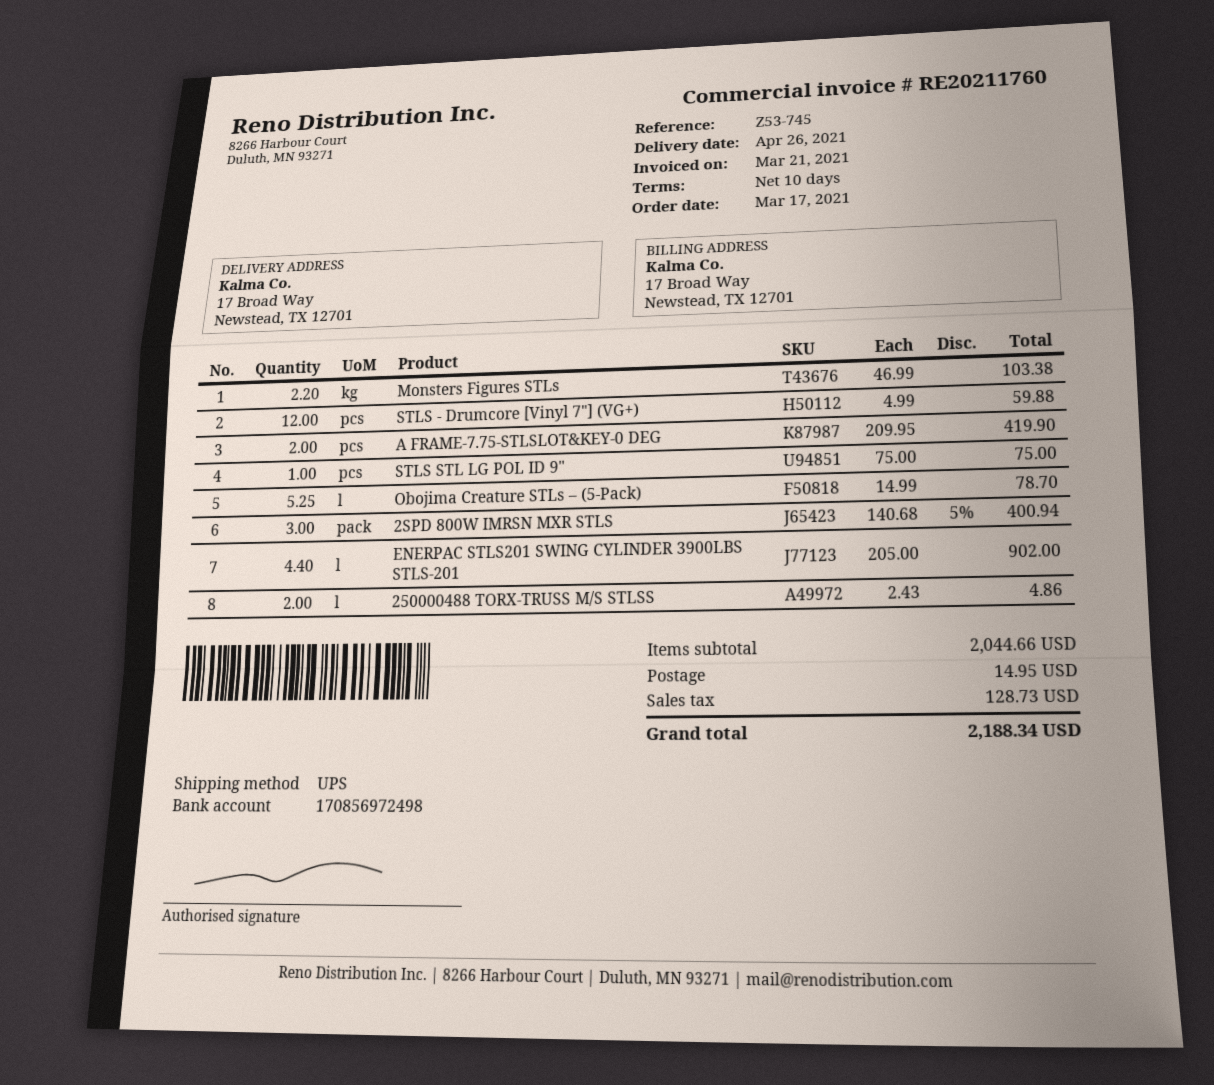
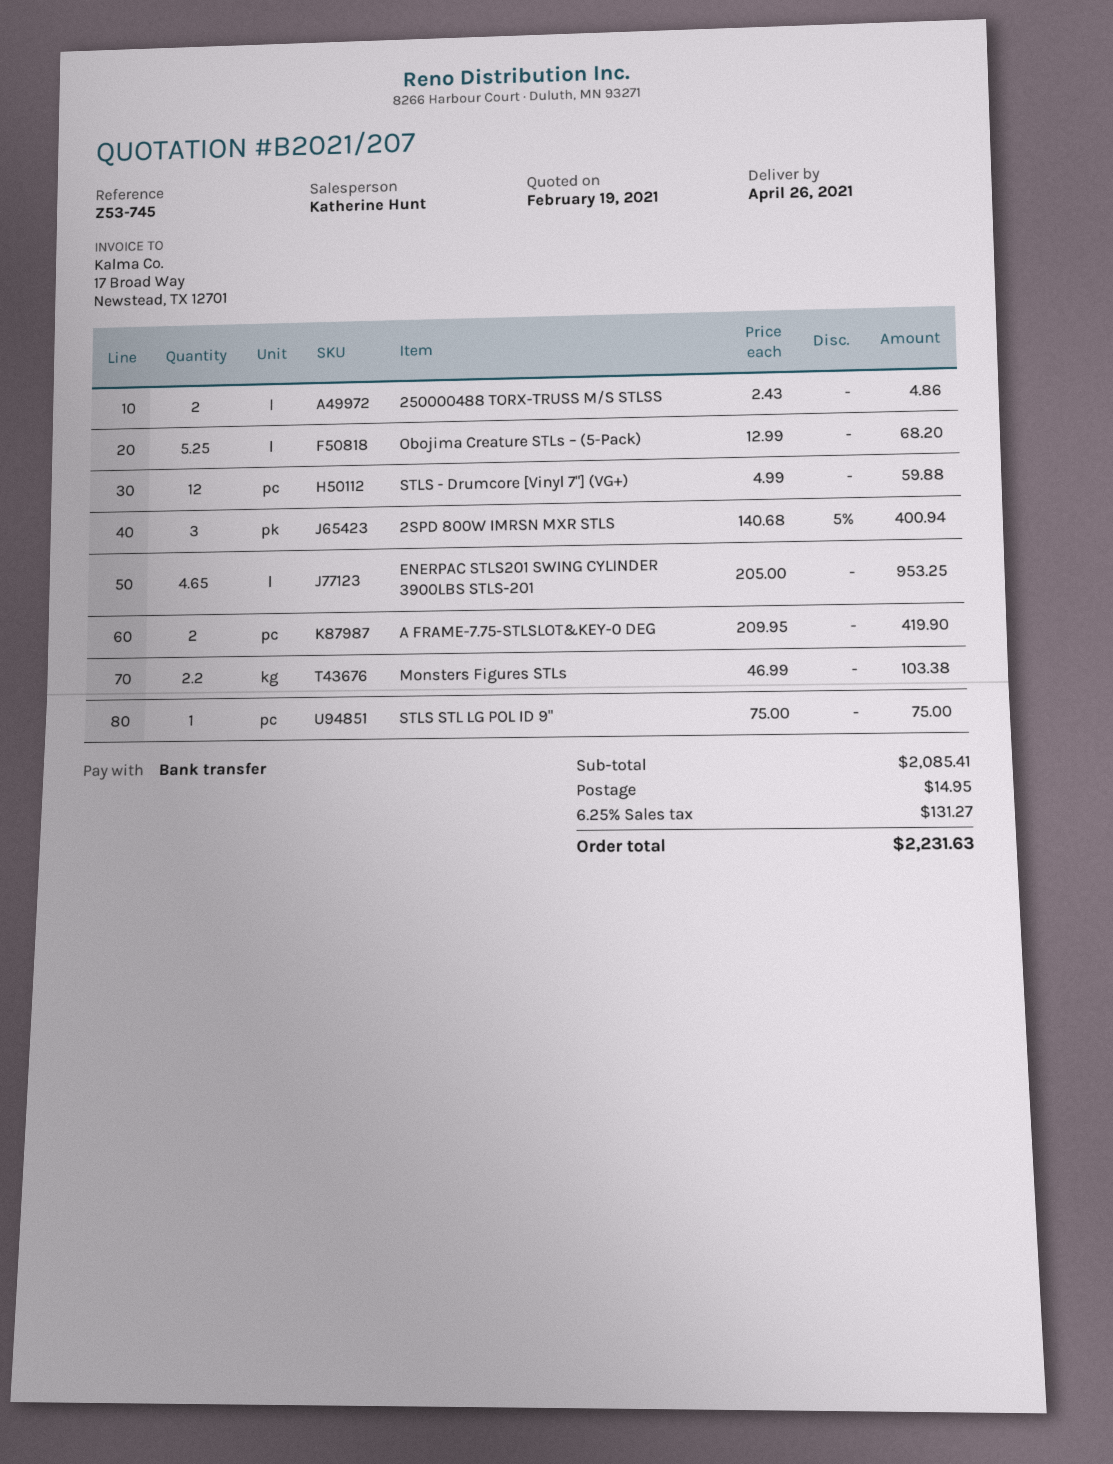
Obojima Creature STLs – (5-Pack): 5.25 x 14.99 = 78.70 -> 5.25 x 12.99 = 68.20
ENERPAC STLS201 SWING CYLINDER 3900LBS STLS-201: 4.4 x 205.00 = 902.00 -> 4.65 x 205.00 = 953.25
subtotal: 2044.66 -> 2085.41
tax: 128.73 -> 131.27
total: 2188.34 -> 2231.63

